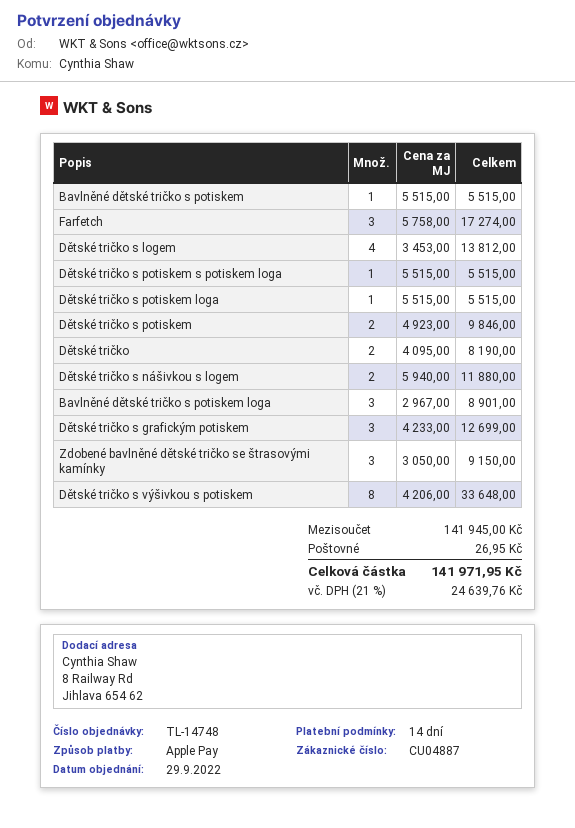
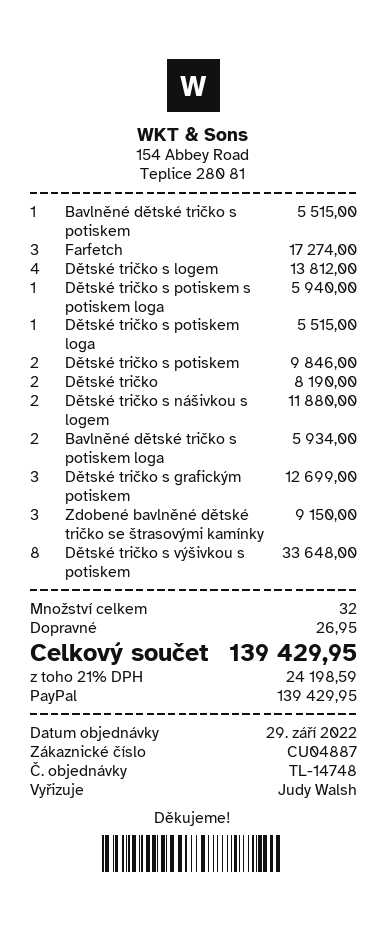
payment method: Apple Pay -> PayPal
Dětské tričko s potiskem s potiskem loga: 1 for 5515.00 -> 1 for 5940.00
Bavlněné dětské tričko s potiskem loga: 3 for 8901.00 -> 2 for 5934.00
tax: 21% = 24639.76 -> 21% = 24198.59
total: 141971.95 -> 139429.95

